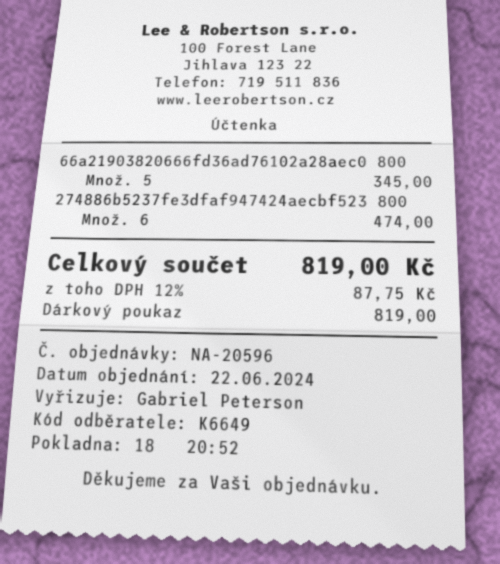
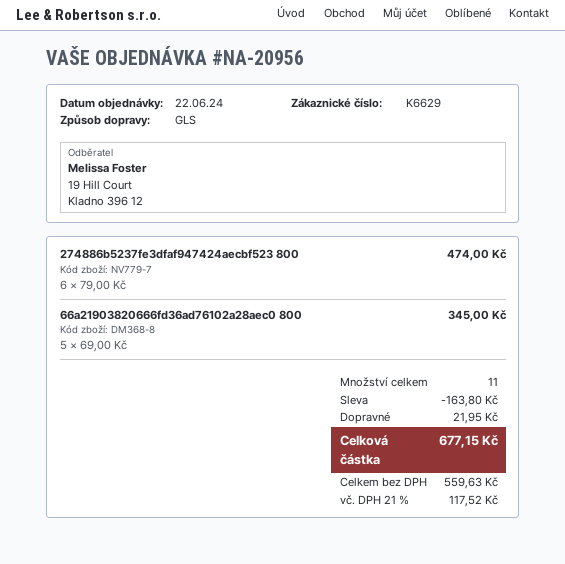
order number: NA-20596 -> NA-20956
customer number: K6649 -> K6629
discount: none -> 163.80
shipping: none -> 21.95
tax: 12% = 87.75 -> 21% = 117.52
total: 819.00 -> 677.15

